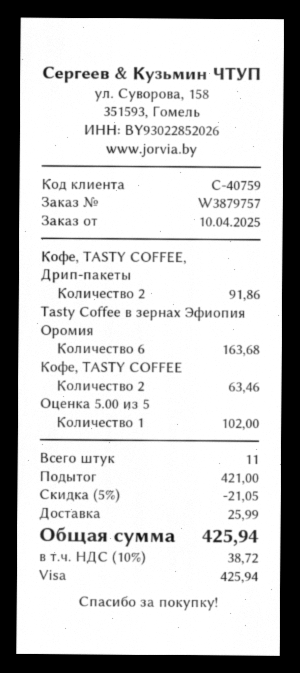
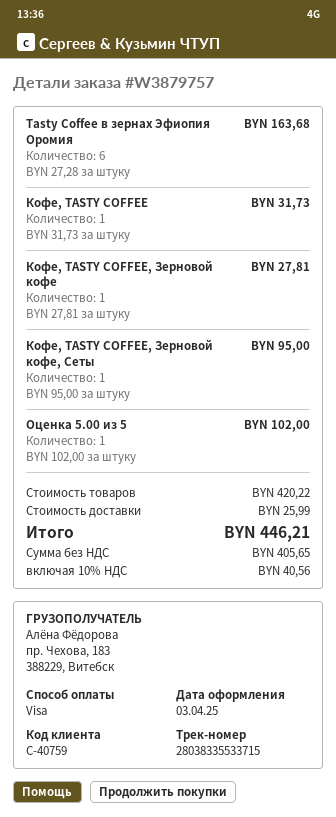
order date: 2025-04-10 -> 2025-04-03
Кофе, TASTY COFFEE, Дрип-пакеты: 2 for 91.86 -> none
Кофе, TASTY COFFEE: 2 for 63.46 -> 1 for 31.73
Кофе, TASTY COFFEE, Зерновой кофе: none -> 1 for 27.81
Кофе, TASTY COFFEE, Зерновой кофе, Сеты: none -> 1 for 95.00
subtotal: 421.00 -> 420.22
discount: 5% = 21.05 -> none
tax: 10% = 38.72 -> 10% = 40.56
total: 425.94 -> 446.21

